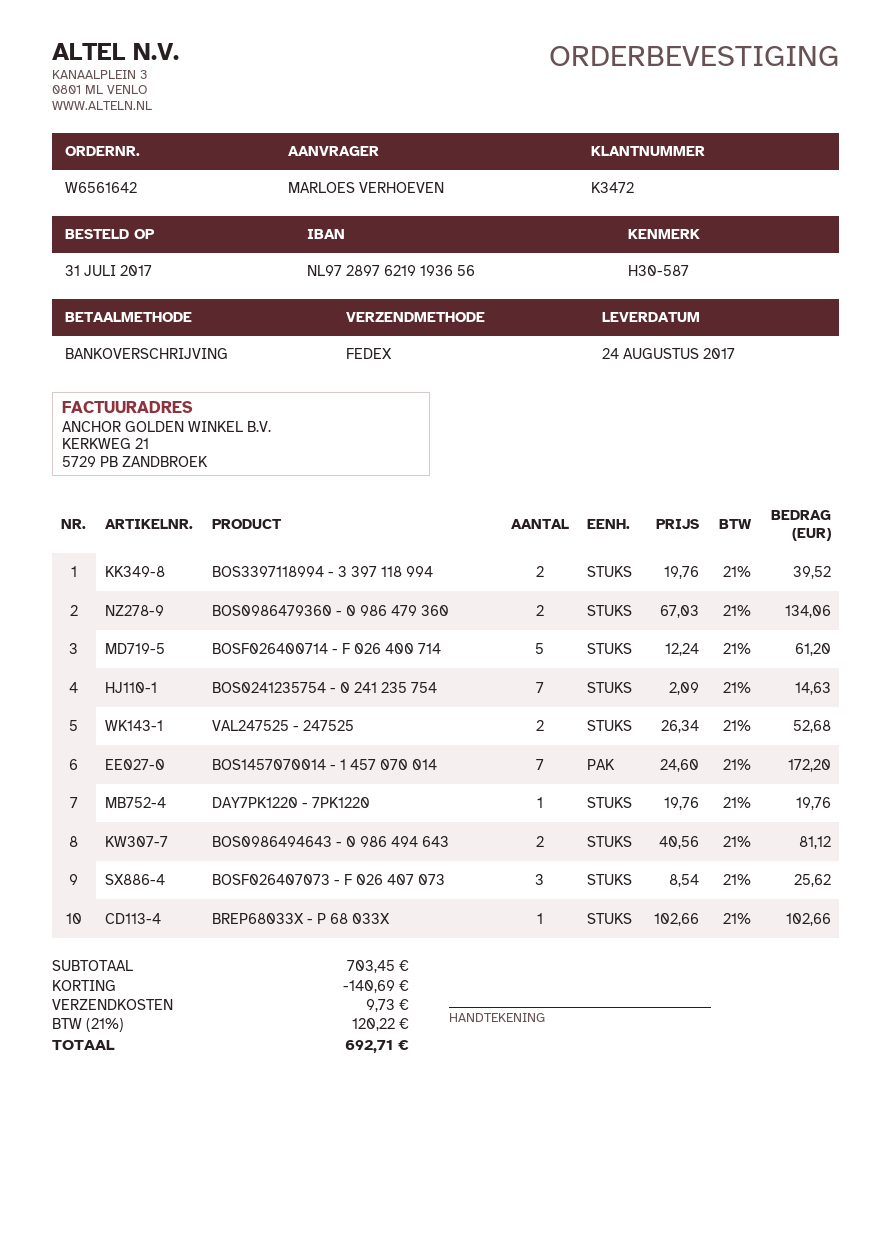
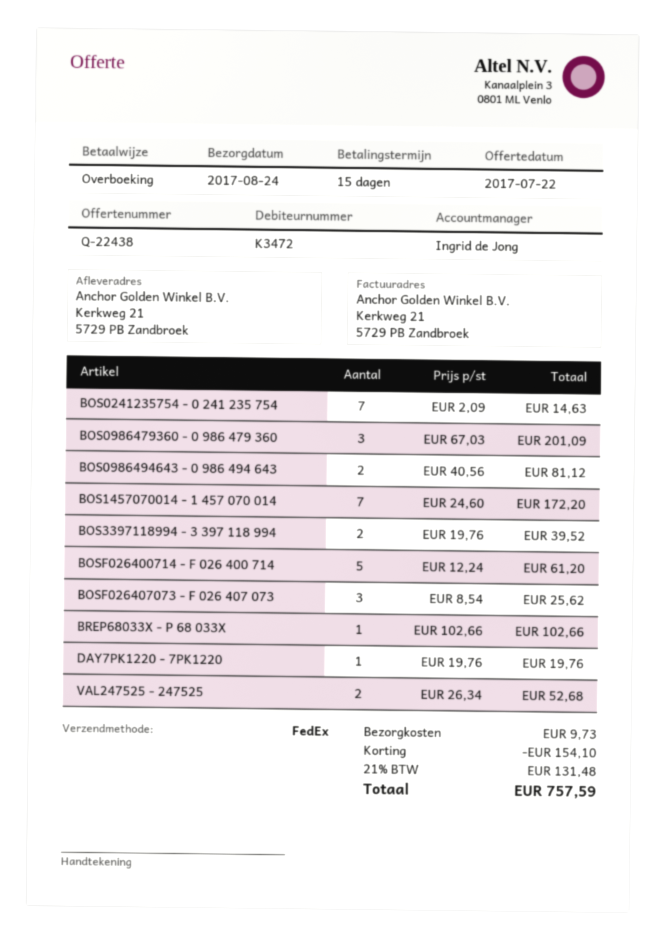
BOS0986479360 - 0 986 479 360: 2 x 67.03 = 134.06 -> 3 x 67.03 = 201.09
discount: 140.69 -> 154.10
tax: 21% = 120.22 -> 21% = 131.48
total: 692.71 -> 757.59

